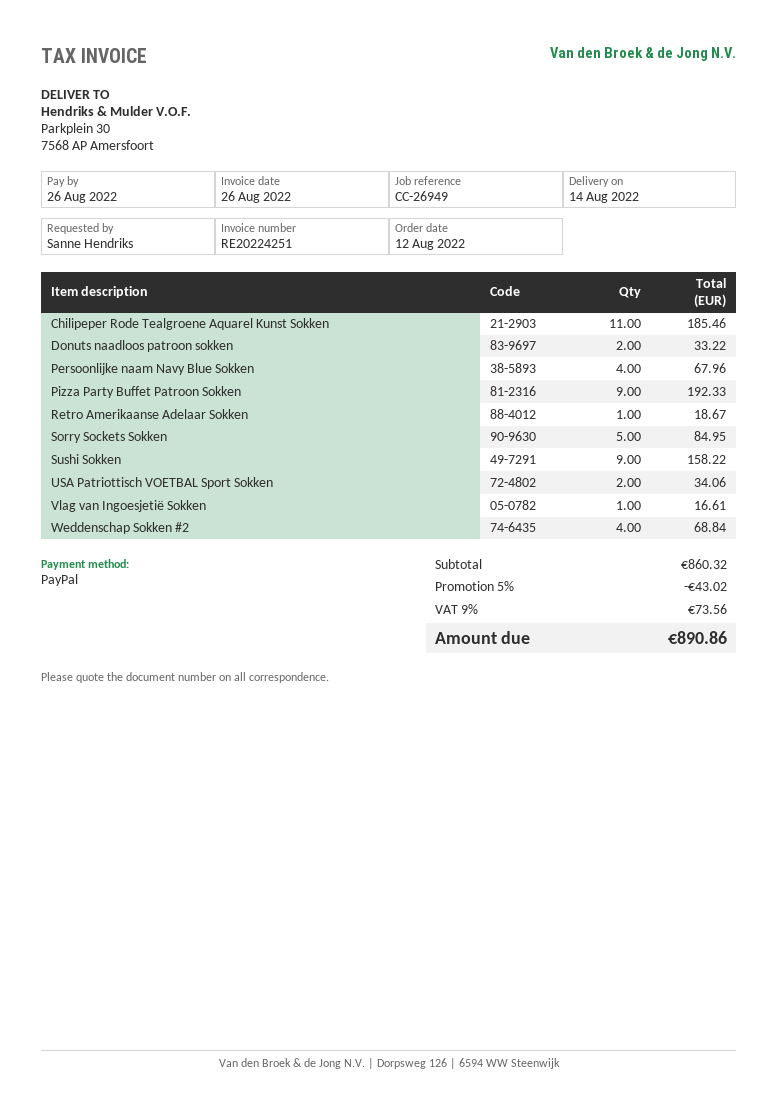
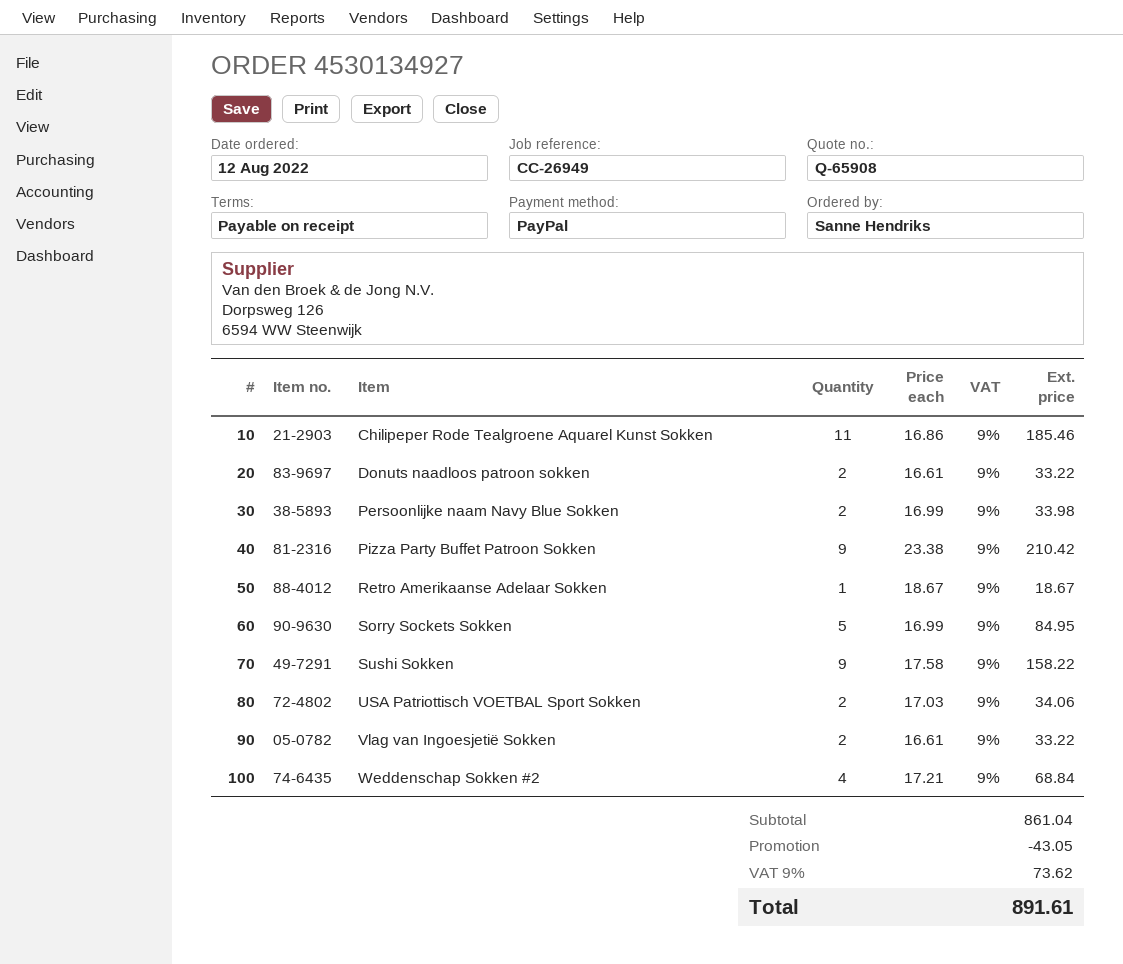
Persoonlijke naam Navy Blue Sokken: 4 for 67.96 -> 2 for 33.98
Pizza Party Buffet Patroon Sokken: 9 for 192.33 -> 9 for 210.42
Vlag van Ingoesjetië Sokken: 1 for 16.61 -> 2 for 33.22
subtotal: 860.32 -> 861.04
discount: 43.02 -> 43.05
tax: 9% = 73.56 -> 9% = 73.62
total: 890.86 -> 891.61

